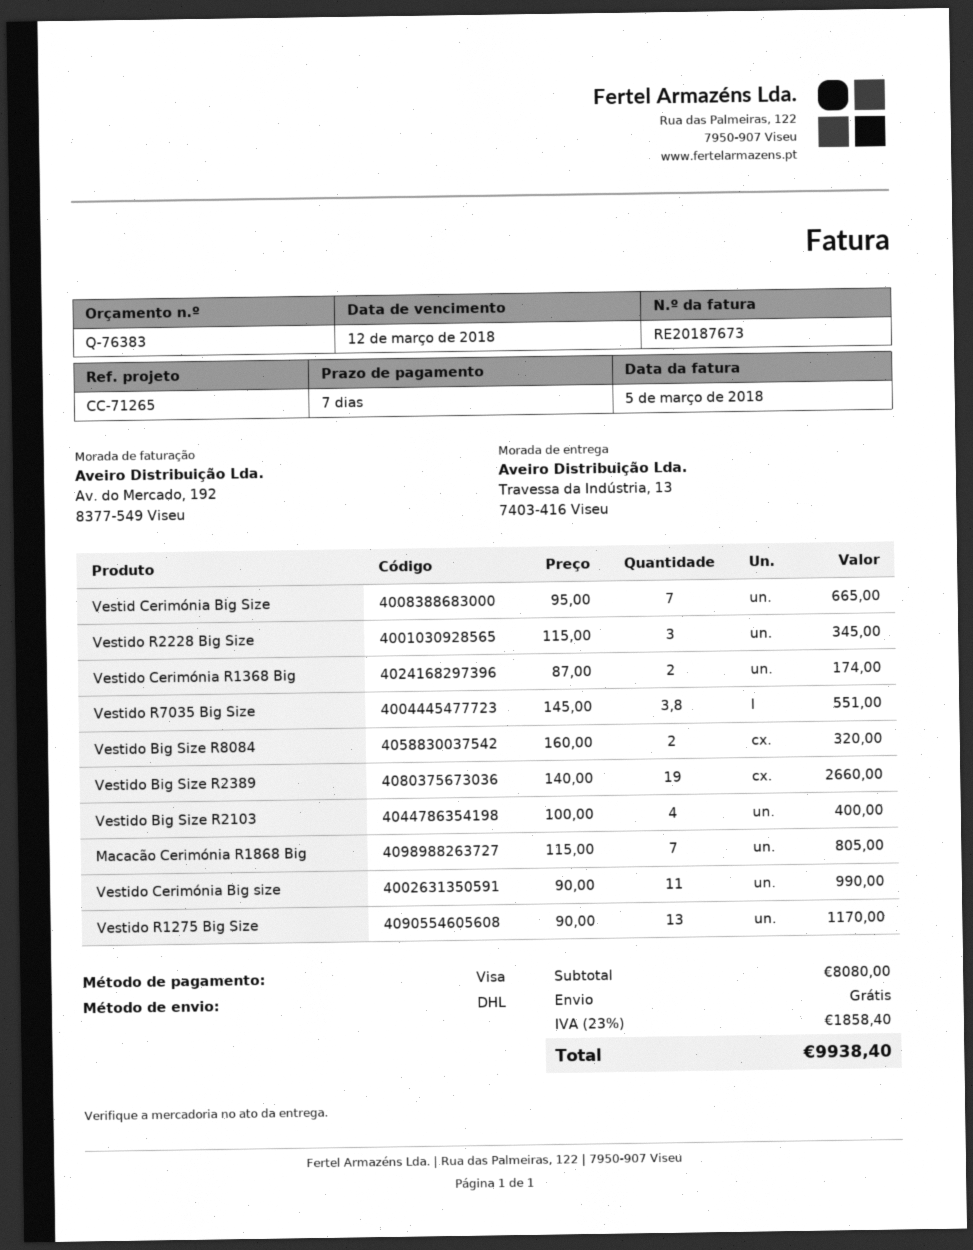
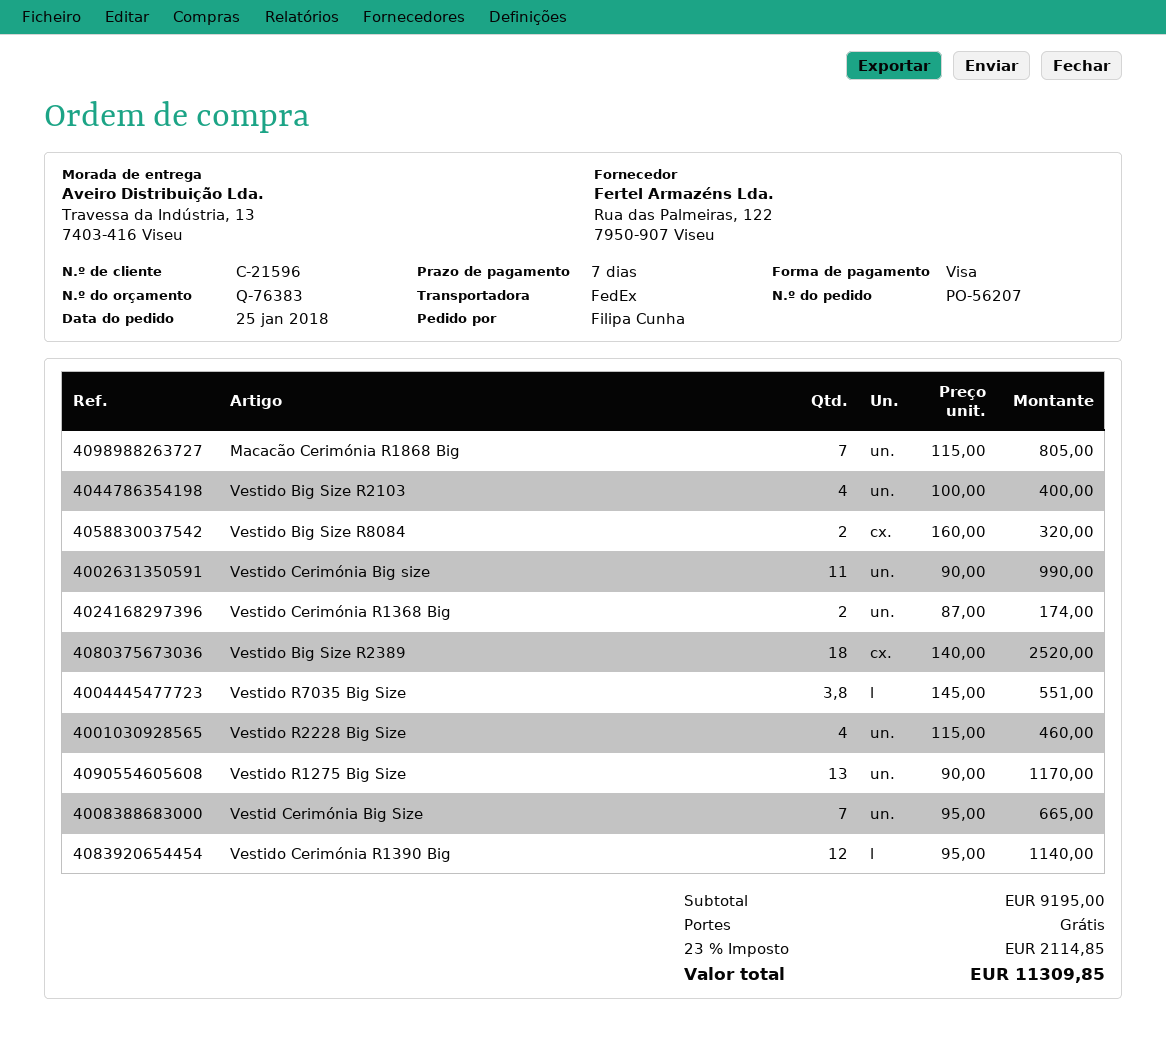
shipping method: DHL -> FedEx
Vestido R2228 Big Size: 3 x 115.00 = 345.00 -> 4 x 115.00 = 460.00
Vestido Big Size R2389: 19 x 140.00 = 2660.00 -> 18 x 140.00 = 2520.00
Vestido Cerimónia R1390 Big: none -> 12 x 95.00 = 1140.00
subtotal: 8080.00 -> 9195.00
tax: 23% = 1858.40 -> 23% = 2114.85
total: 9938.40 -> 11309.85

